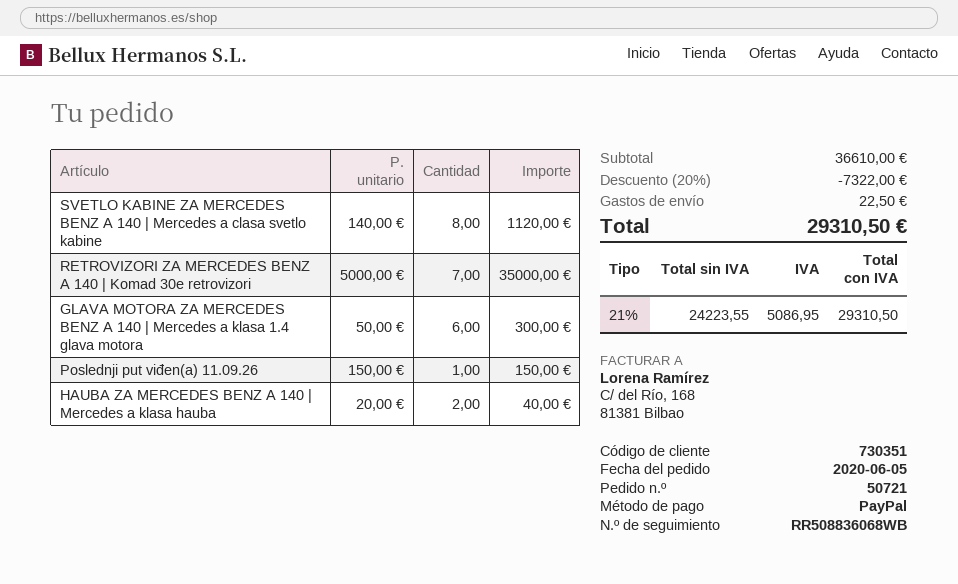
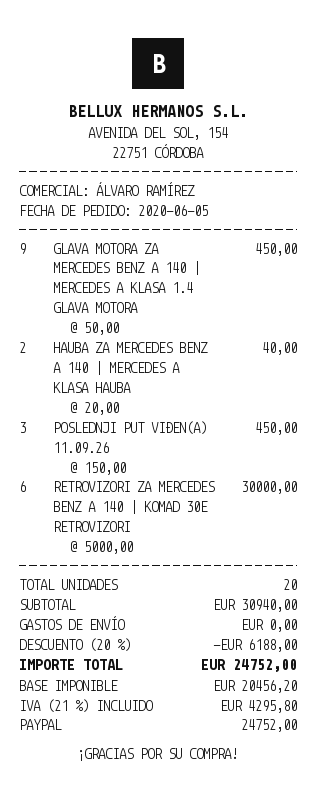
SVETLO KABINE ZA MERCEDES BENZ A 140 | Mercedes a clasa svetlo kabine: 8 x 140.00 = 1120.00 -> none
RETROVIZORI ZA MERCEDES BENZ A 140 | Komad 30e retrovizori: 7 x 5000.00 = 35000.00 -> 6 x 5000.00 = 30000.00
GLAVA MOTORA ZA MERCEDES BENZ A 140 | Mercedes a klasa 1.4 glava motora: 6 x 50.00 = 300.00 -> 9 x 50.00 = 450.00
Poslednji put viđen(a) 11.09.26: 1 x 150.00 = 150.00 -> 3 x 150.00 = 450.00
subtotal: 36610.00 -> 30940.00
discount: 20% = 7322.00 -> 20% = 6188.00
shipping: 22.50 -> 0.00
net: 24223.55 -> 20456.20
tax: 21% = 5086.95 -> 21% = 4295.80
total: 29310.50 -> 24752.00

